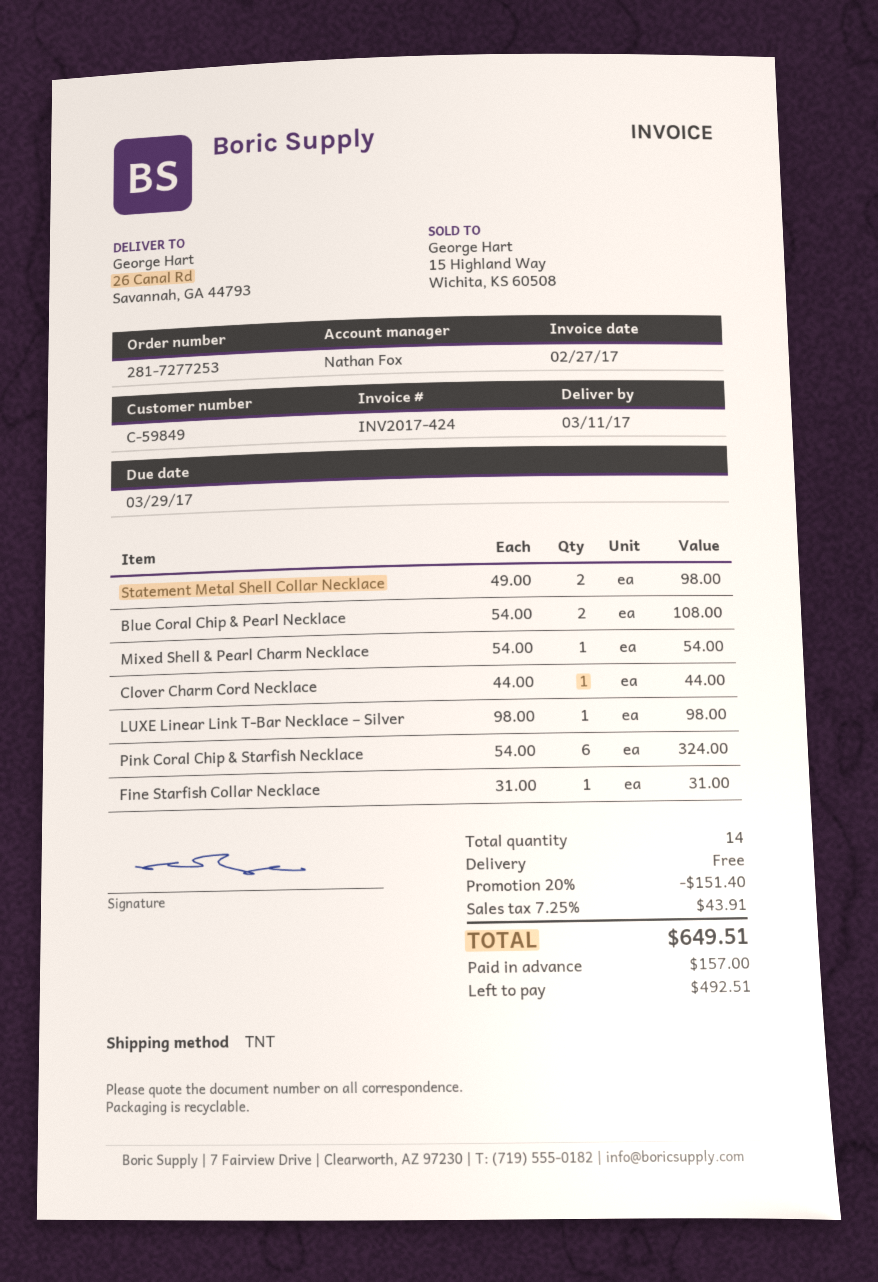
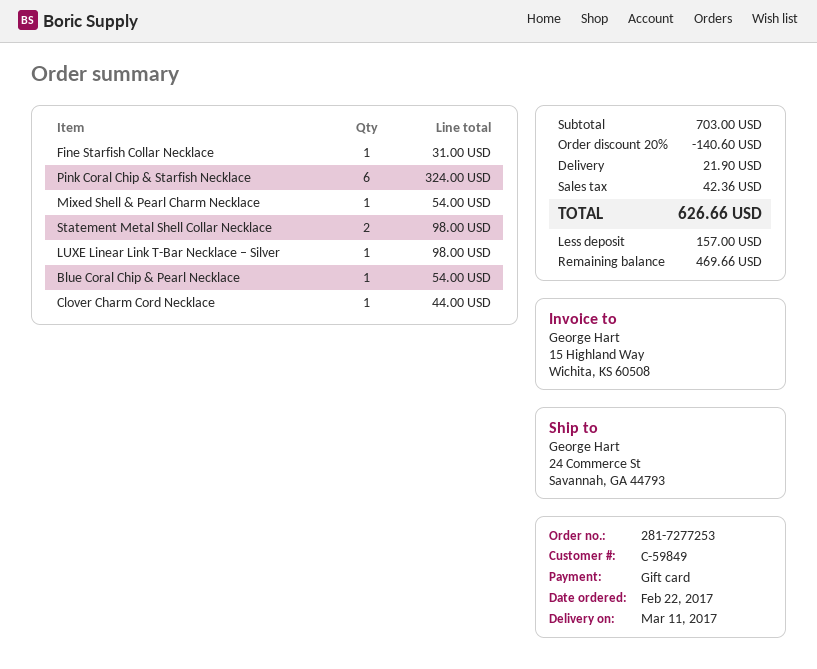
ship to: 26 Canal Rd, Savannah, GA 44793 -> 24 Commerce St, Savannah, GA 44793
Blue Coral Chip & Pearl Necklace: 2 for 108.00 -> 1 for 54.00
discount: 20% = 151.40 -> 20% = 140.60
shipping: 0.00 -> 21.90
tax: 43.91 -> 42.36
total: 649.51 -> 626.66
balance: 492.51 -> 469.66

